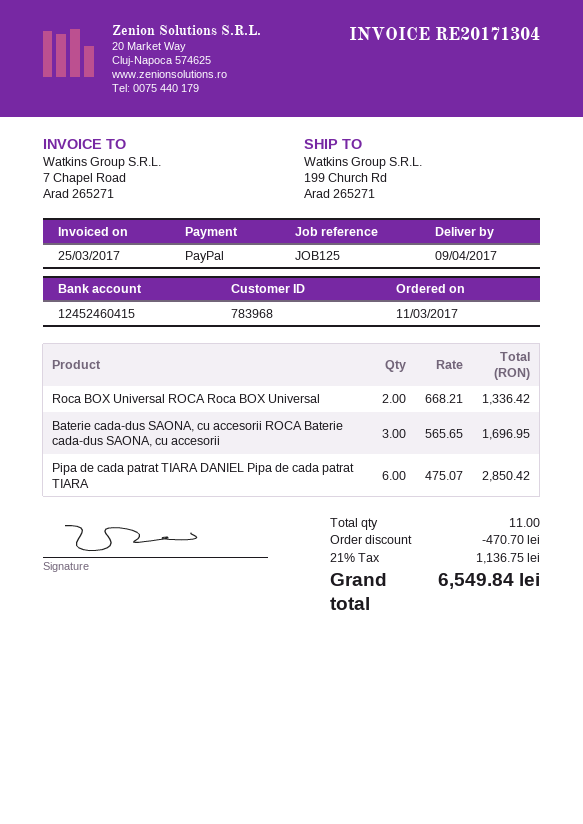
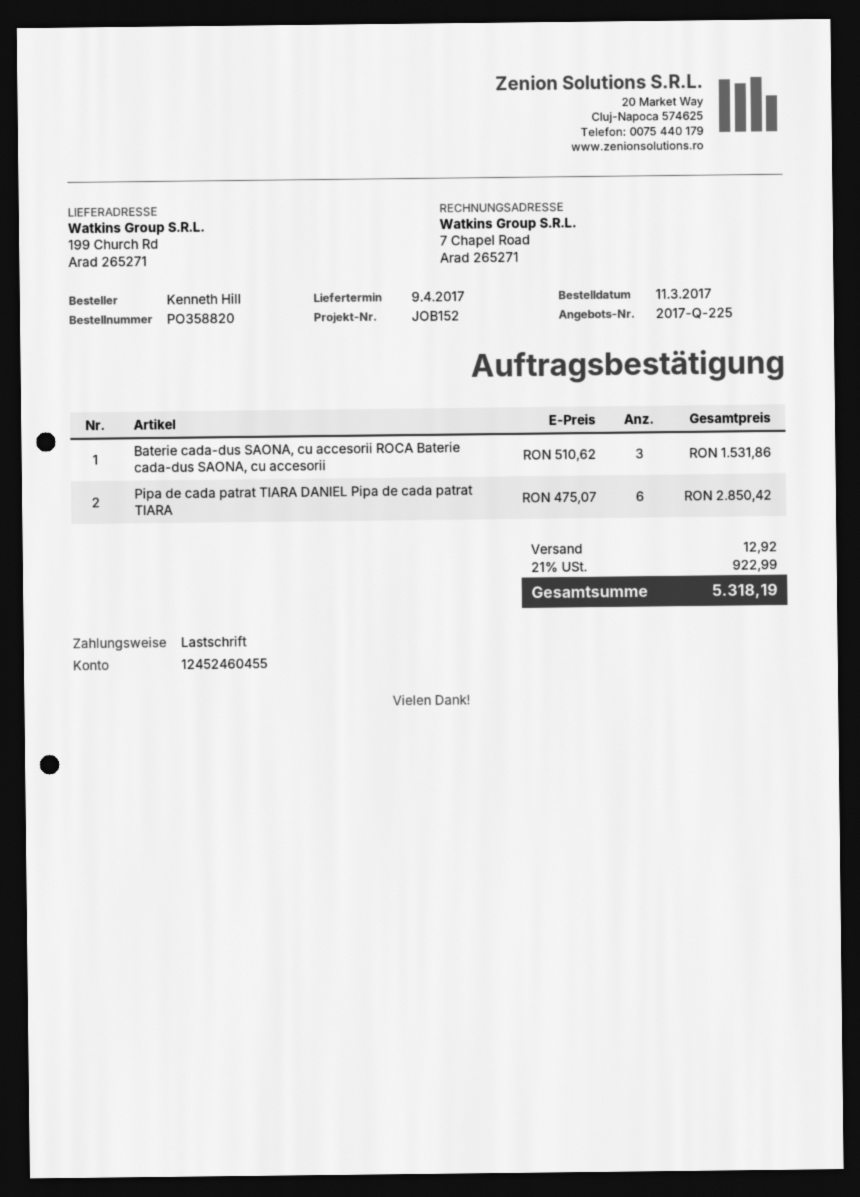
reference: JOB125 -> JOB152
payment method: PayPal -> direct debit
bank account: 12452460415 -> 12452460455
Roca BOX Universal ROCA Roca BOX Universal: 2 x 668.21 = 1336.42 -> none
Baterie cada-dus SAONA, cu accesorii ROCA Baterie cada-dus SAONA, cu accesorii: 3 x 565.65 = 1696.95 -> 3 x 510.62 = 1531.86
discount: 470.70 -> none
shipping: none -> 12.92
tax: 21% = 1136.75 -> 21% = 922.99
total: 6549.84 -> 5318.19

